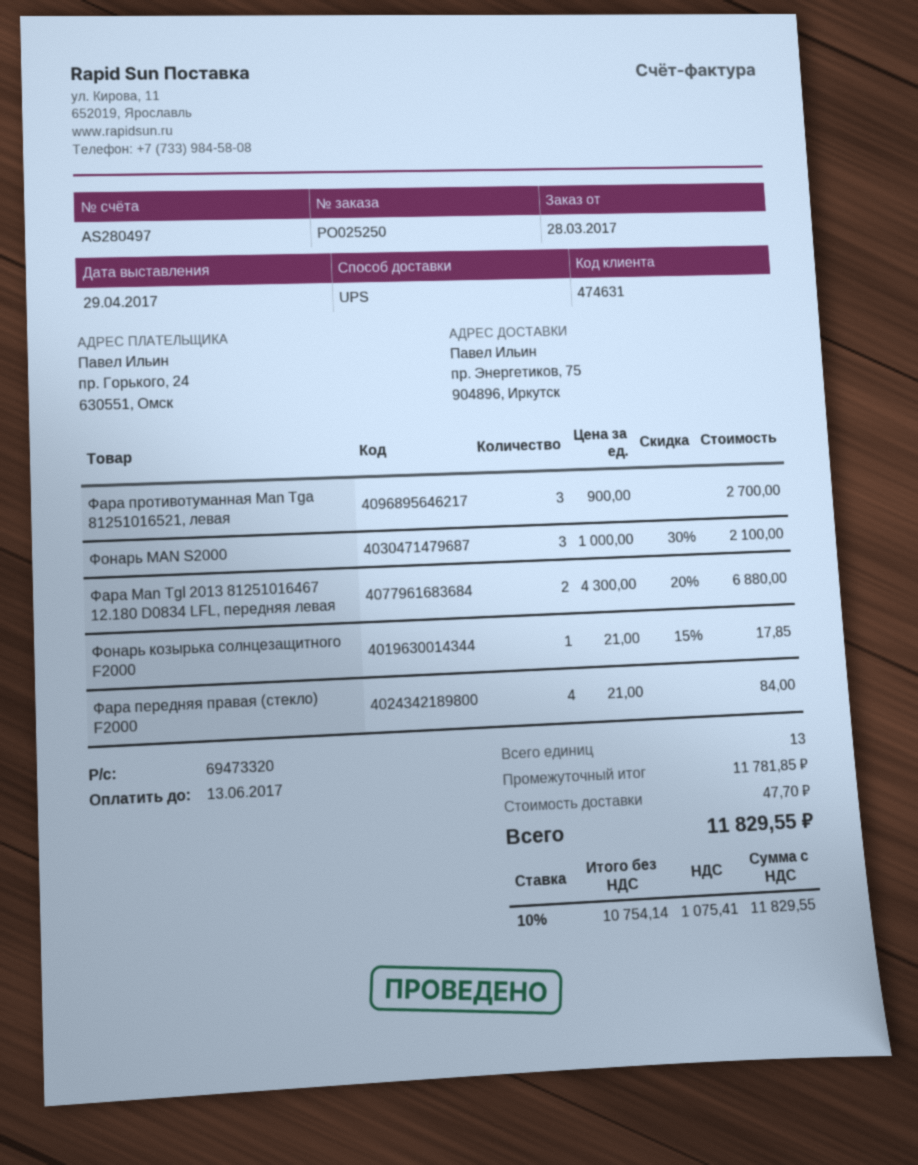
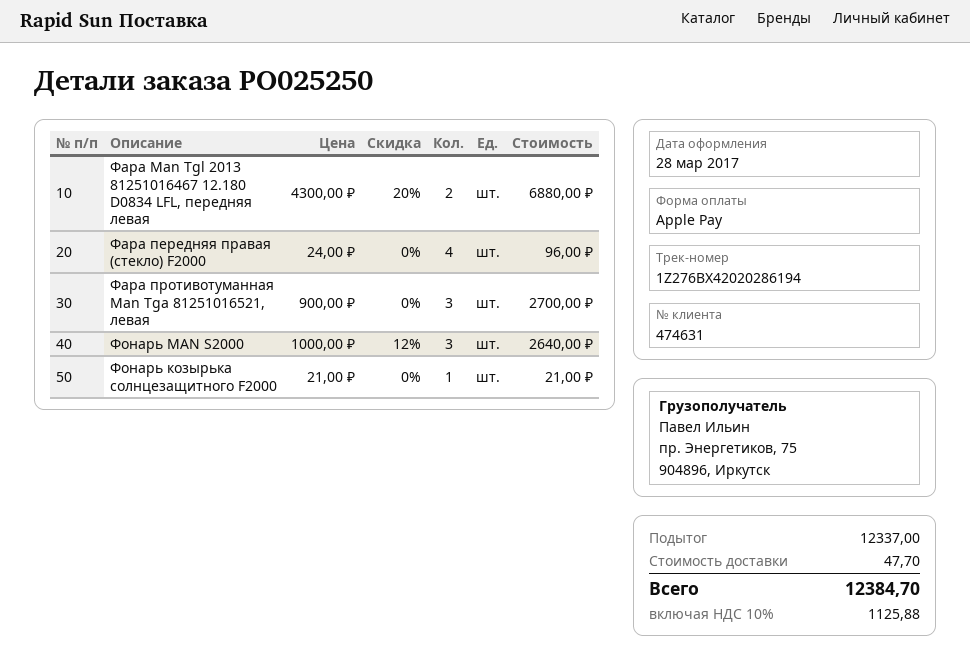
Фонарь MAN S2000: 3 x 1000.00 - 30% = 2100.00 -> 3 x 1000.00 - 12% = 2640.00
Фонарь козырька солнцезащитного F2000: 1 x 21.00 - 15% = 17.85 -> 1 x 21.00 = 21.00
Фара передняя правая (стекло) F2000: 4 x 21.00 = 84.00 -> 4 x 24.00 = 96.00
subtotal: 11781.85 -> 12337.00
tax: 10% = 1075.41 -> 10% = 1125.88
total: 11829.55 -> 12384.70

